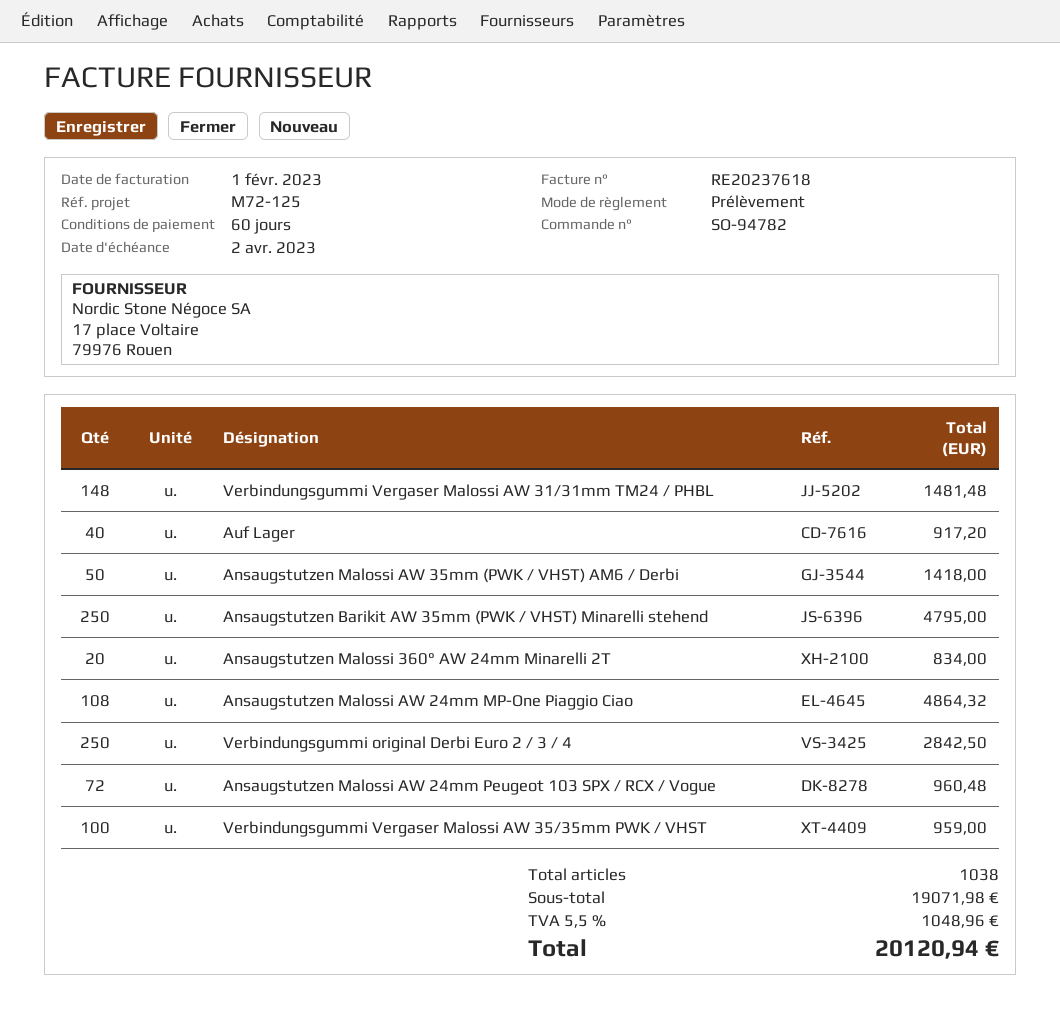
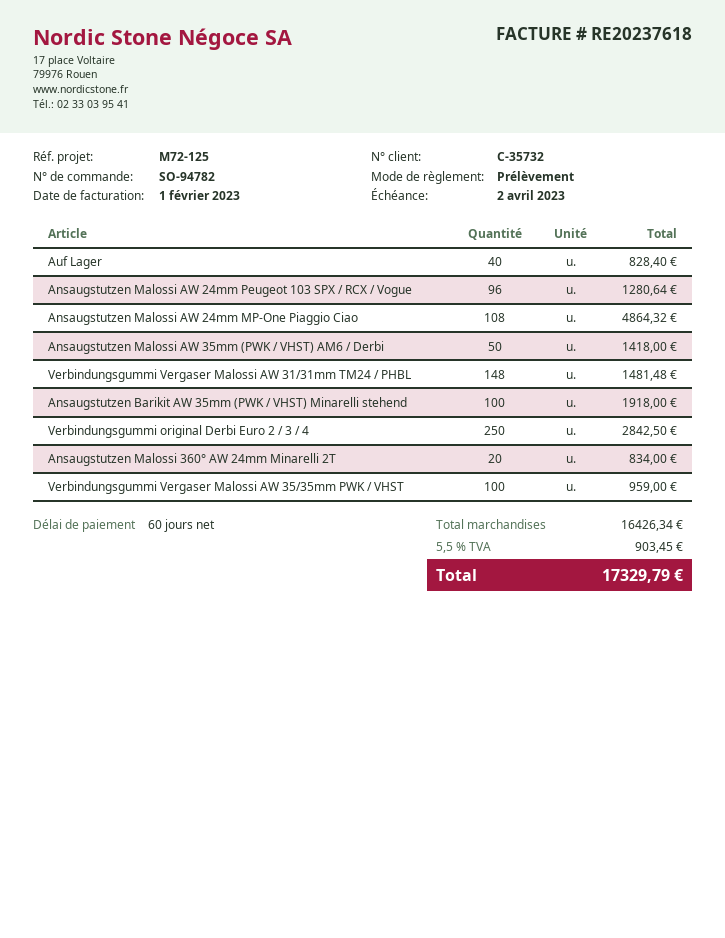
Auf Lager: 40 for 917.20 -> 40 for 828.40
Ansaugstutzen Barikit AW 35mm (PWK / VHST) Minarelli stehend: 250 for 4795.00 -> 100 for 1918.00
Ansaugstutzen Malossi AW 24mm Peugeot 103 SPX / RCX / Vogue: 72 for 960.48 -> 96 for 1280.64
subtotal: 19071.98 -> 16426.34
tax: 5.5% = 1048.96 -> 5.5% = 903.45
total: 20120.94 -> 17329.79

